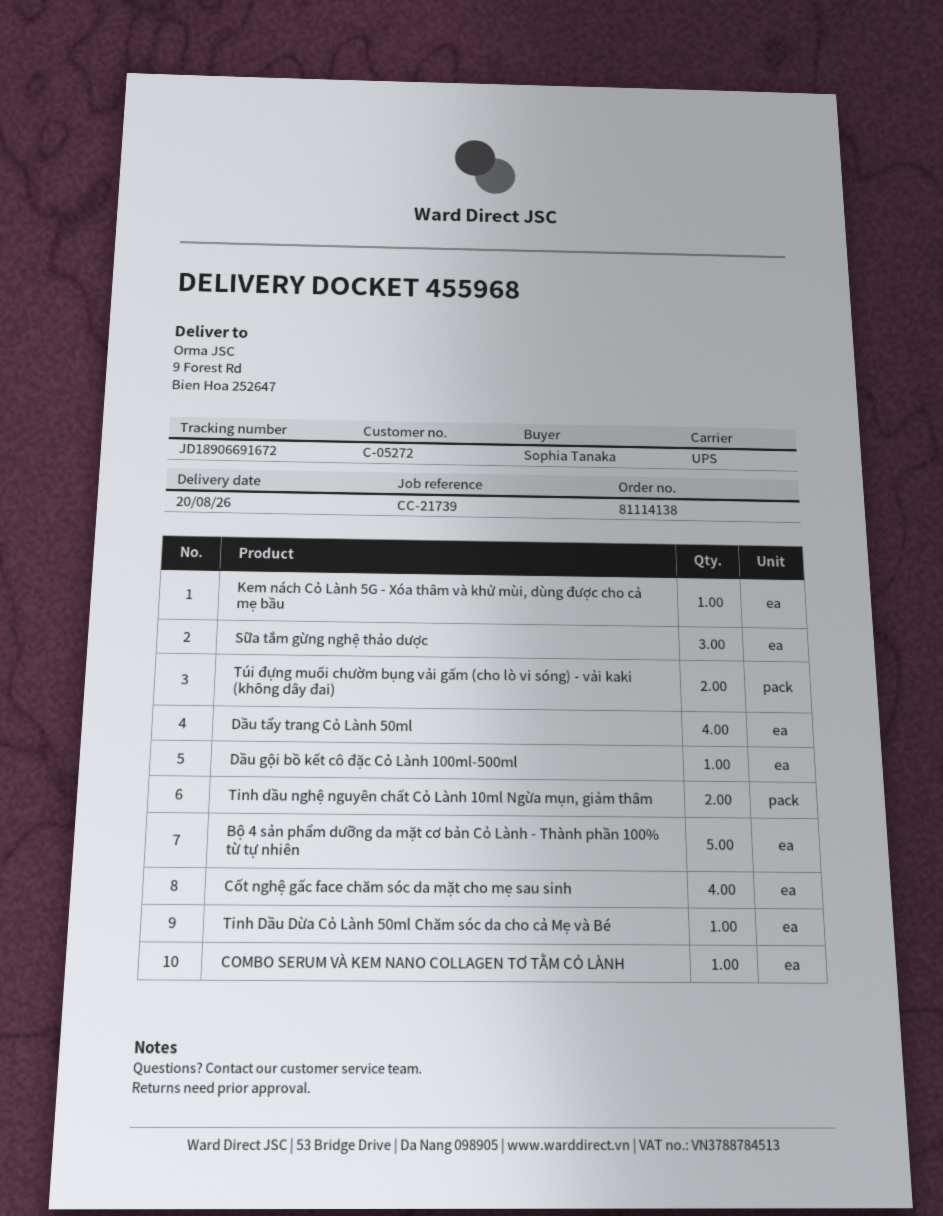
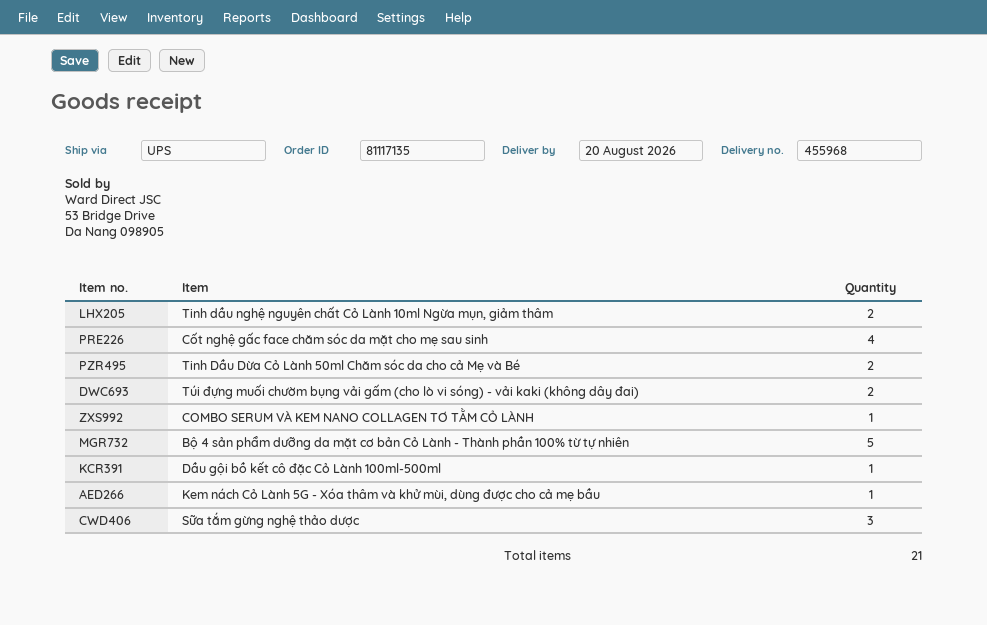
order number: 81114138 -> 81117135
Dầu tẩy trang Cỏ Lành 50ml: 4 -> none
Tinh Dầu Dừa Cỏ Lành 50ml Chăm sóc da cho cả Mẹ và Bé: 1 -> 2

